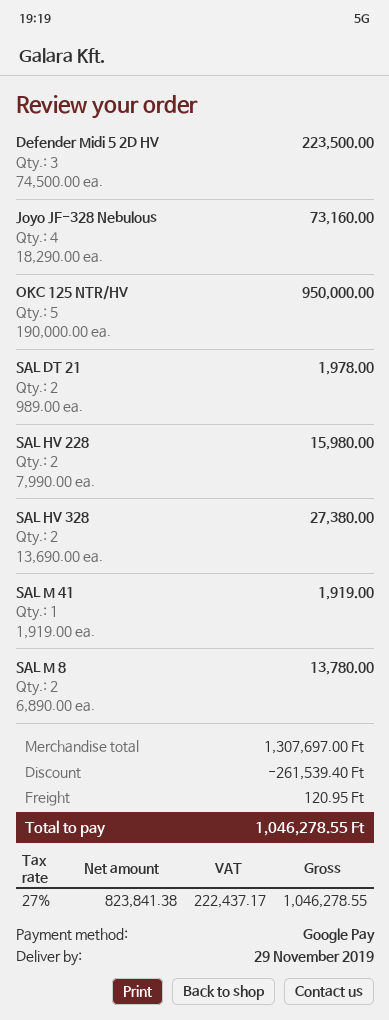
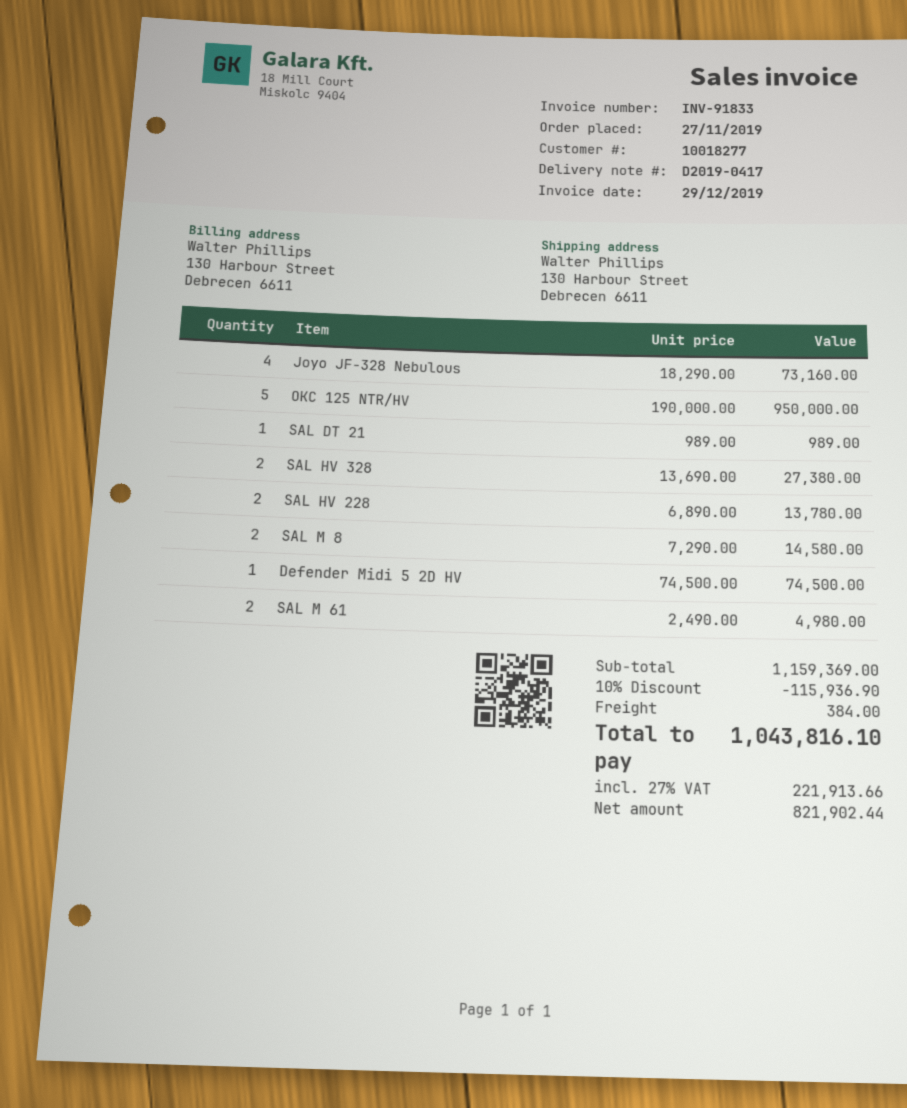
Defender Midi 5 2D HV: 3 x 74500.00 = 223500.00 -> 1 x 74500.00 = 74500.00
SAL DT 21: 2 x 989.00 = 1978.00 -> 1 x 989.00 = 989.00
SAL HV 228: 2 x 7990.00 = 15980.00 -> 2 x 6890.00 = 13780.00
SAL M 41: 1 x 1919.00 = 1919.00 -> none
SAL M 8: 2 x 6890.00 = 13780.00 -> 2 x 7290.00 = 14580.00
SAL M 61: none -> 2 x 2490.00 = 4980.00
subtotal: 1307697.00 -> 1159369.00
discount: 261539.40 -> 115936.90
shipping: 120.95 -> 384.00
net: 823841.38 -> 821902.44
tax: 27% = 222437.17 -> 27% = 221913.66
total: 1046278.55 -> 1043816.10

